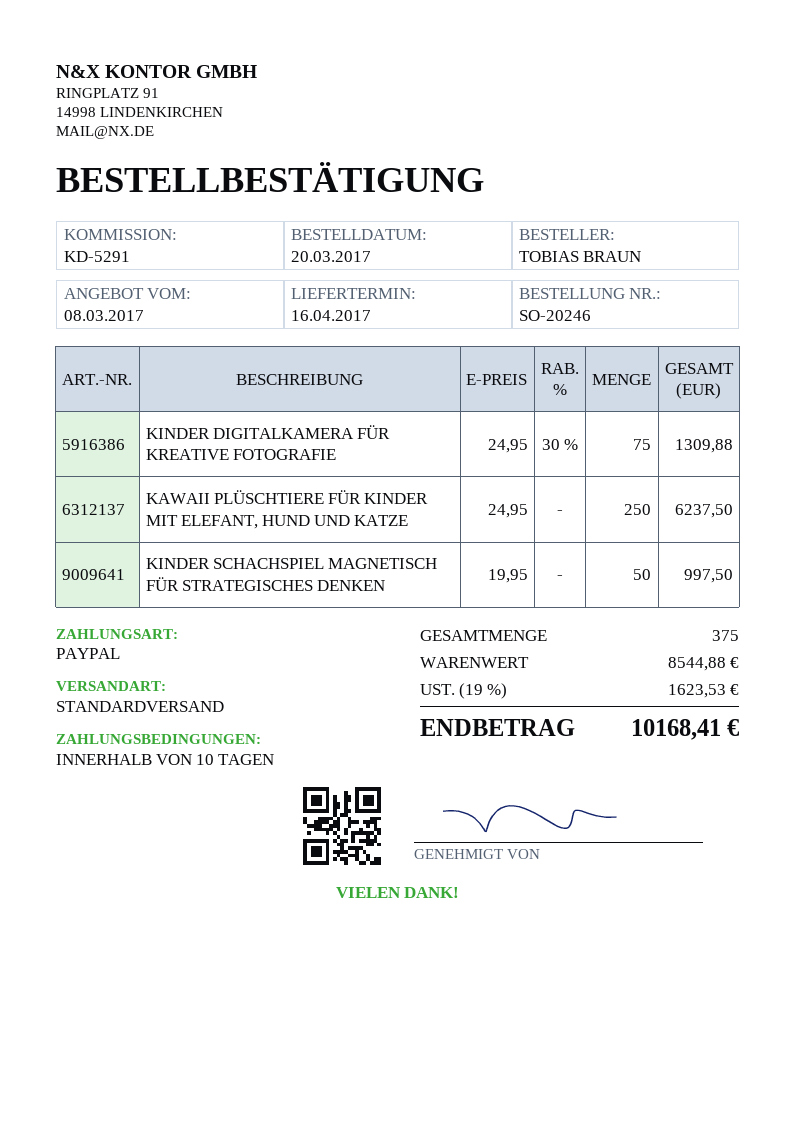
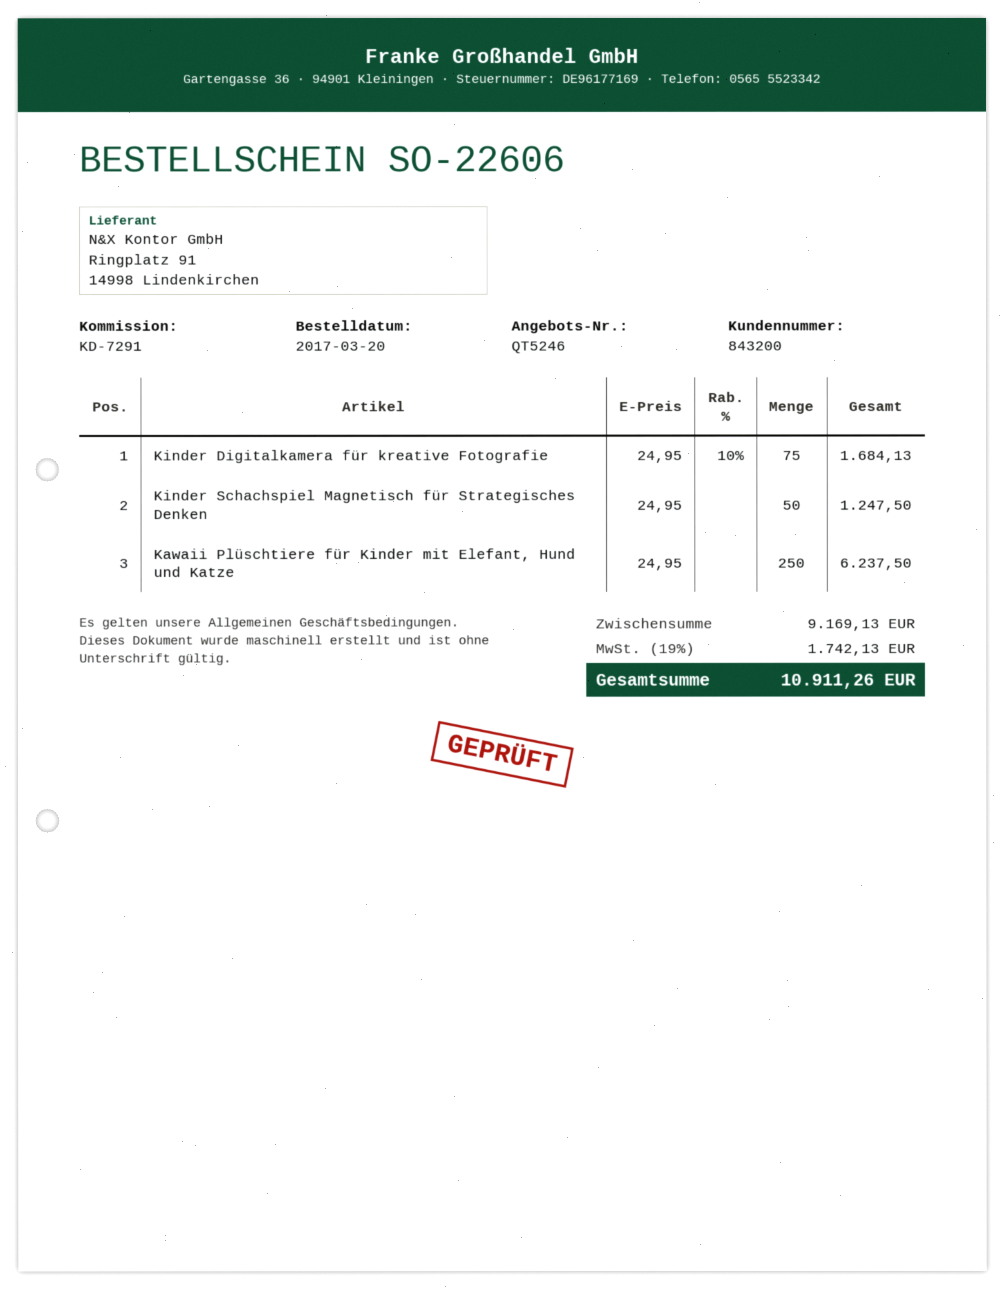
order number: SO-20246 -> SO-22606
reference: KD-5291 -> KD-7291
KINDER DIGITALKAMERA FÜR KREATIVE FOTOGRAFIE: 75 x 24.95 - 30% = 1309.88 -> 75 x 24.95 - 10% = 1684.13
KINDER SCHACHSPIEL MAGNETISCH FÜR STRATEGISCHES DENKEN: 50 x 19.95 = 997.50 -> 50 x 24.95 = 1247.50
subtotal: 8544.88 -> 9169.13
tax: 19% = 1623.53 -> 19% = 1742.13
total: 10168.41 -> 10911.26

